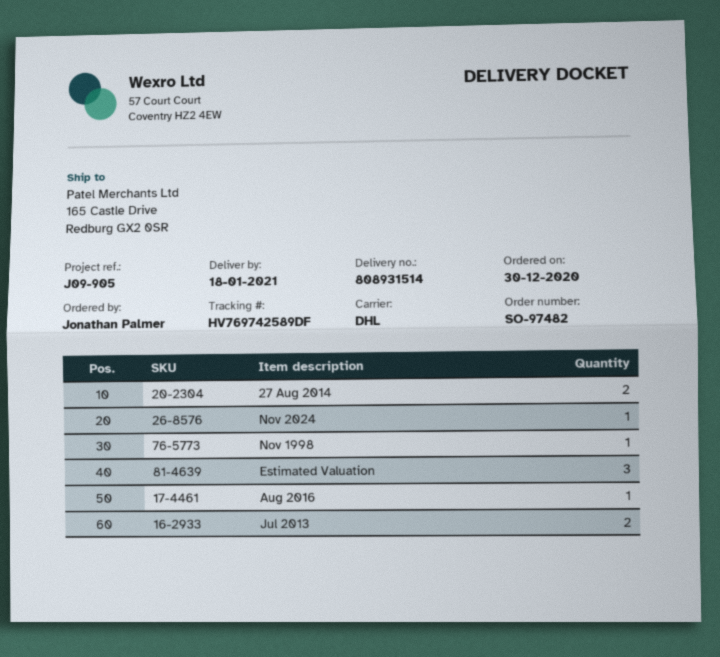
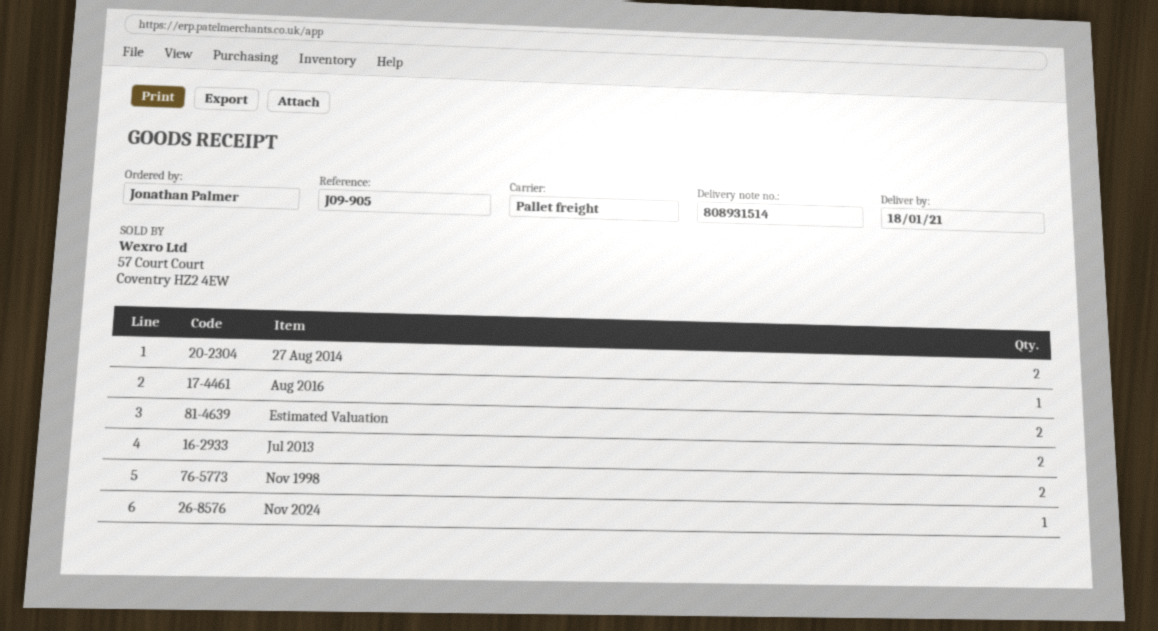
shipping method: DHL -> pallet freight
Nov 1998: 1 -> 2
Estimated Valuation: 3 -> 2

